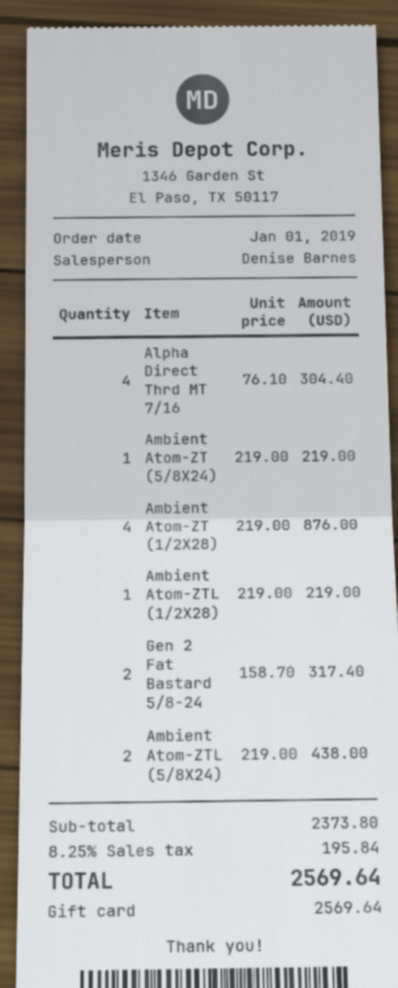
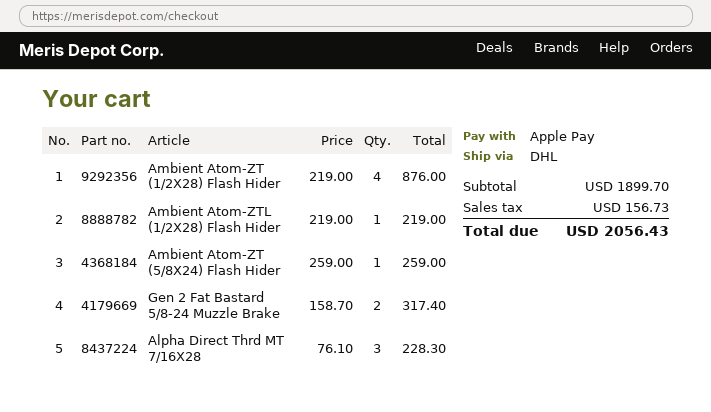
payment method: gift card -> Apple Pay
Alpha Direct Thrd MT 7/16: 4 x 76.10 = 304.40 -> 3 x 76.10 = 228.30
Ambient Atom-ZT (5/8X24): 1 x 219.00 = 219.00 -> 1 x 259.00 = 259.00
Ambient Atom-ZTL (5/8X24): 2 x 219.00 = 438.00 -> none
subtotal: 2373.80 -> 1899.70
tax: 195.84 -> 156.73
total: 2569.64 -> 2056.43

